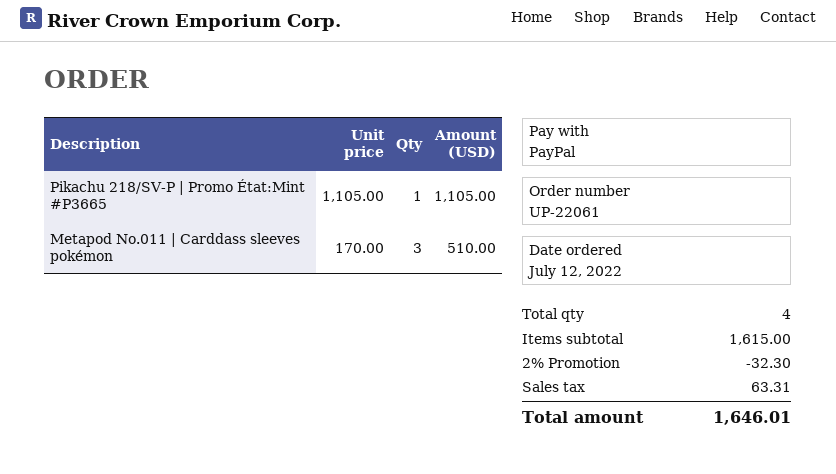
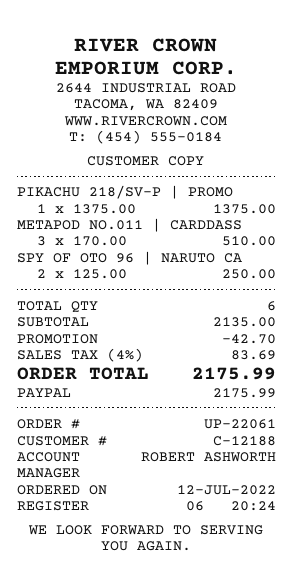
Pikachu 218/SV-P | Promo État:Mint #P3665: 1 x 1105.00 = 1105.00 -> 1 x 1375.00 = 1375.00
SPY OF OTO 96 | NARUTO CA: none -> 2 x 125.00 = 250.00
total quantity: 4 -> 6
subtotal: 1615.00 -> 2135.00
discount: 32.30 -> 42.70
tax: 63.31 -> 83.69
total: 1646.01 -> 2175.99

